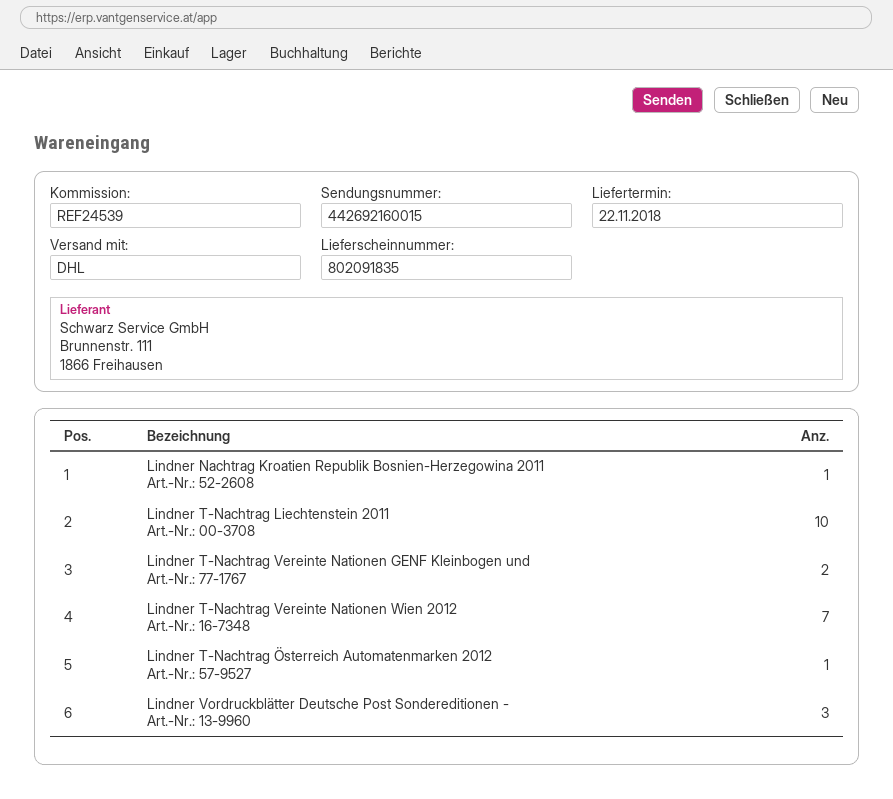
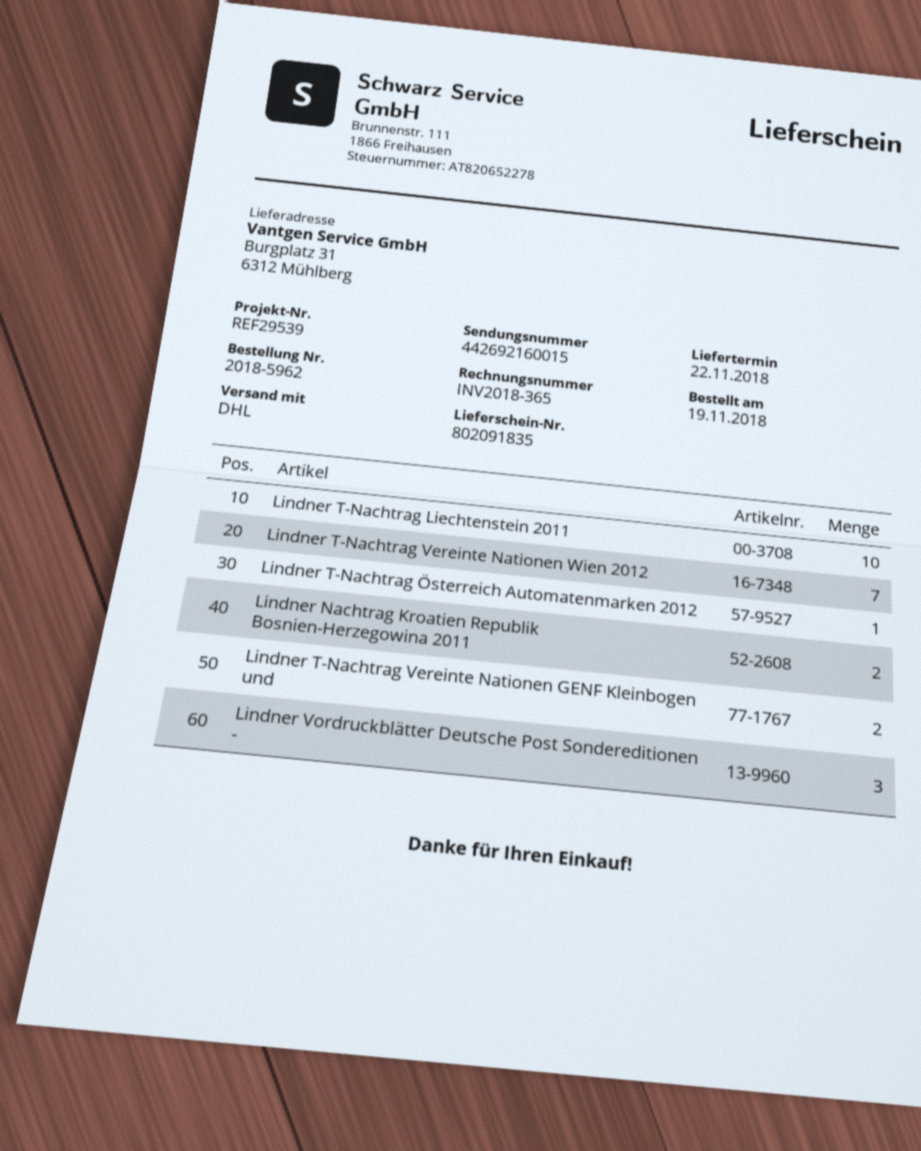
reference: REF24539 -> REF29539
Lindner Nachtrag Kroatien Republik Bosnien-Herzegowina 2011: 1 -> 2

